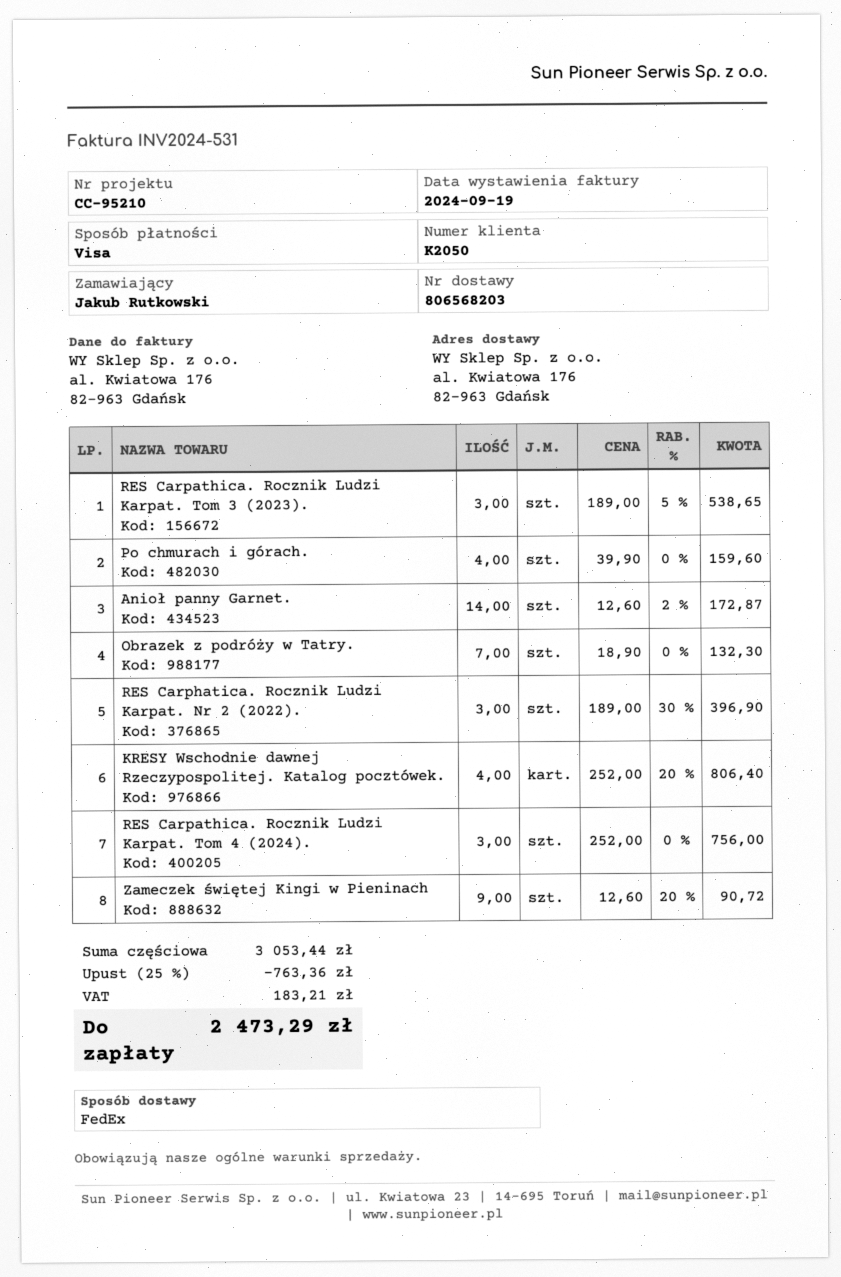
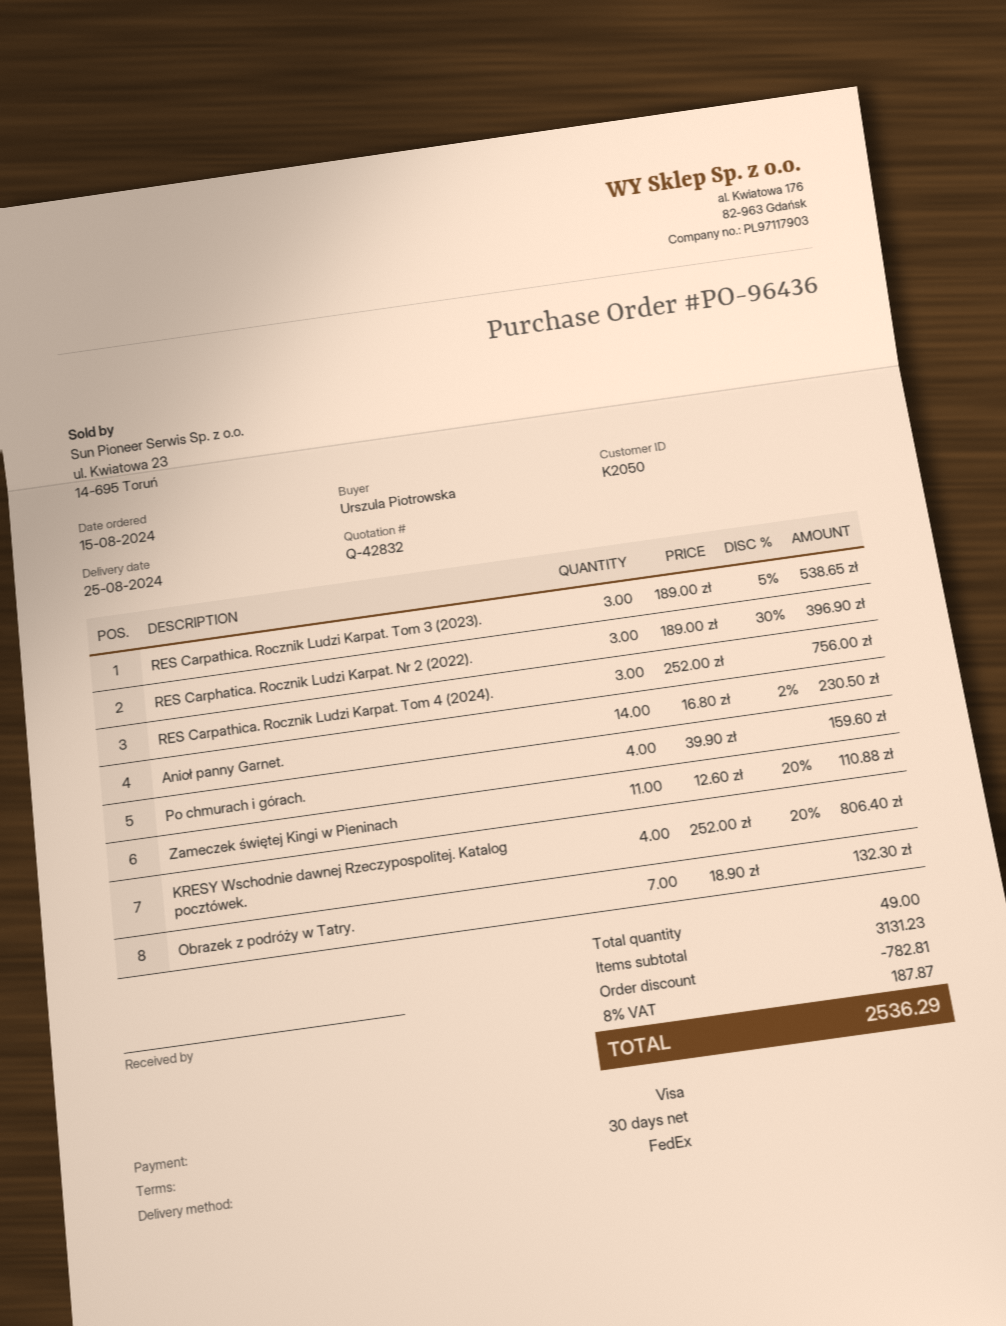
ordered by: Jakub Rutkowski -> Urszula Piotrowska
Anioł panny Garnet.: 14 x 12.60 - 2% = 172.87 -> 14 x 16.80 - 2% = 230.50
Zameczek świętej Kingi w Pieninach: 9 x 12.60 - 20% = 90.72 -> 11 x 12.60 - 20% = 110.88
subtotal: 3053.44 -> 3131.23
discount: 763.36 -> 782.81
tax: 183.21 -> 187.87
total: 2473.29 -> 2536.29

